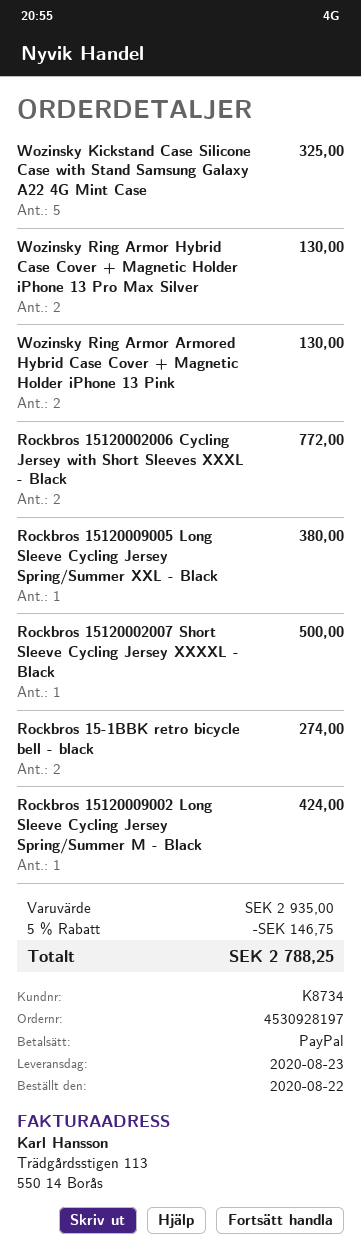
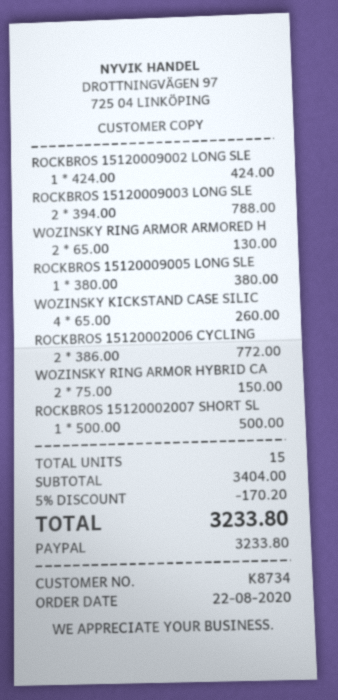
Wozinsky Kickstand Case Silicone Case with Stand Samsung Galaxy A22 4G Mint Case: 5 for 325.00 -> 4 for 260.00
Wozinsky Ring Armor Hybrid Case Cover + Magnetic Holder iPhone 13 Pro Max Silver: 2 for 130.00 -> 2 for 150.00
Rockbros 15-1BBK retro bicycle bell - black: 2 for 274.00 -> none
ROCKBROS 15120009003 LONG SLE: none -> 2 for 788.00
subtotal: 2935.00 -> 3404.00
discount: 5% = 146.75 -> 5% = 170.20
total: 2788.25 -> 3233.80

